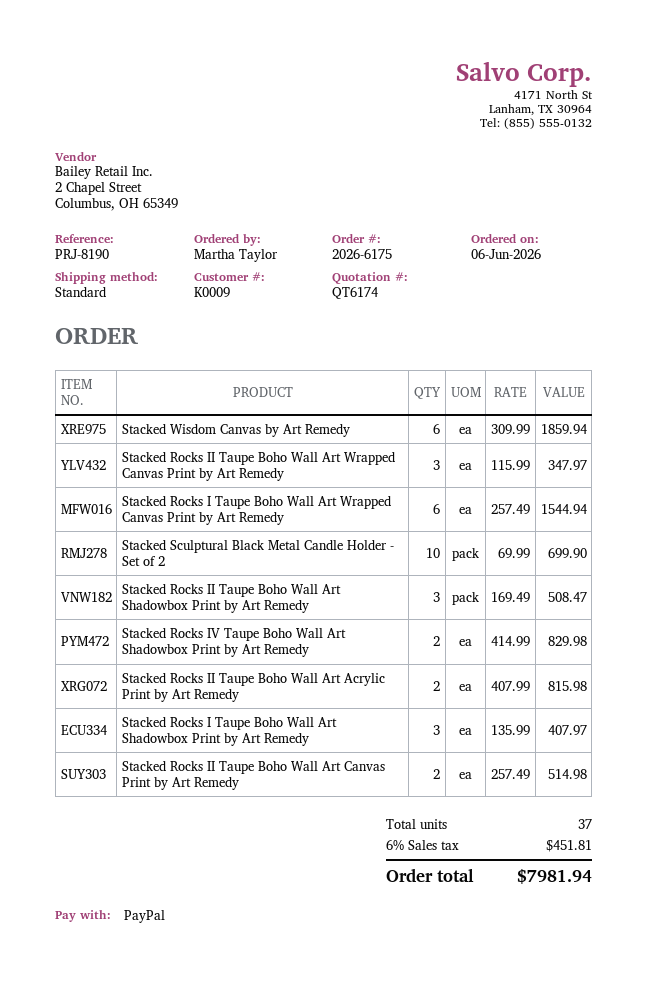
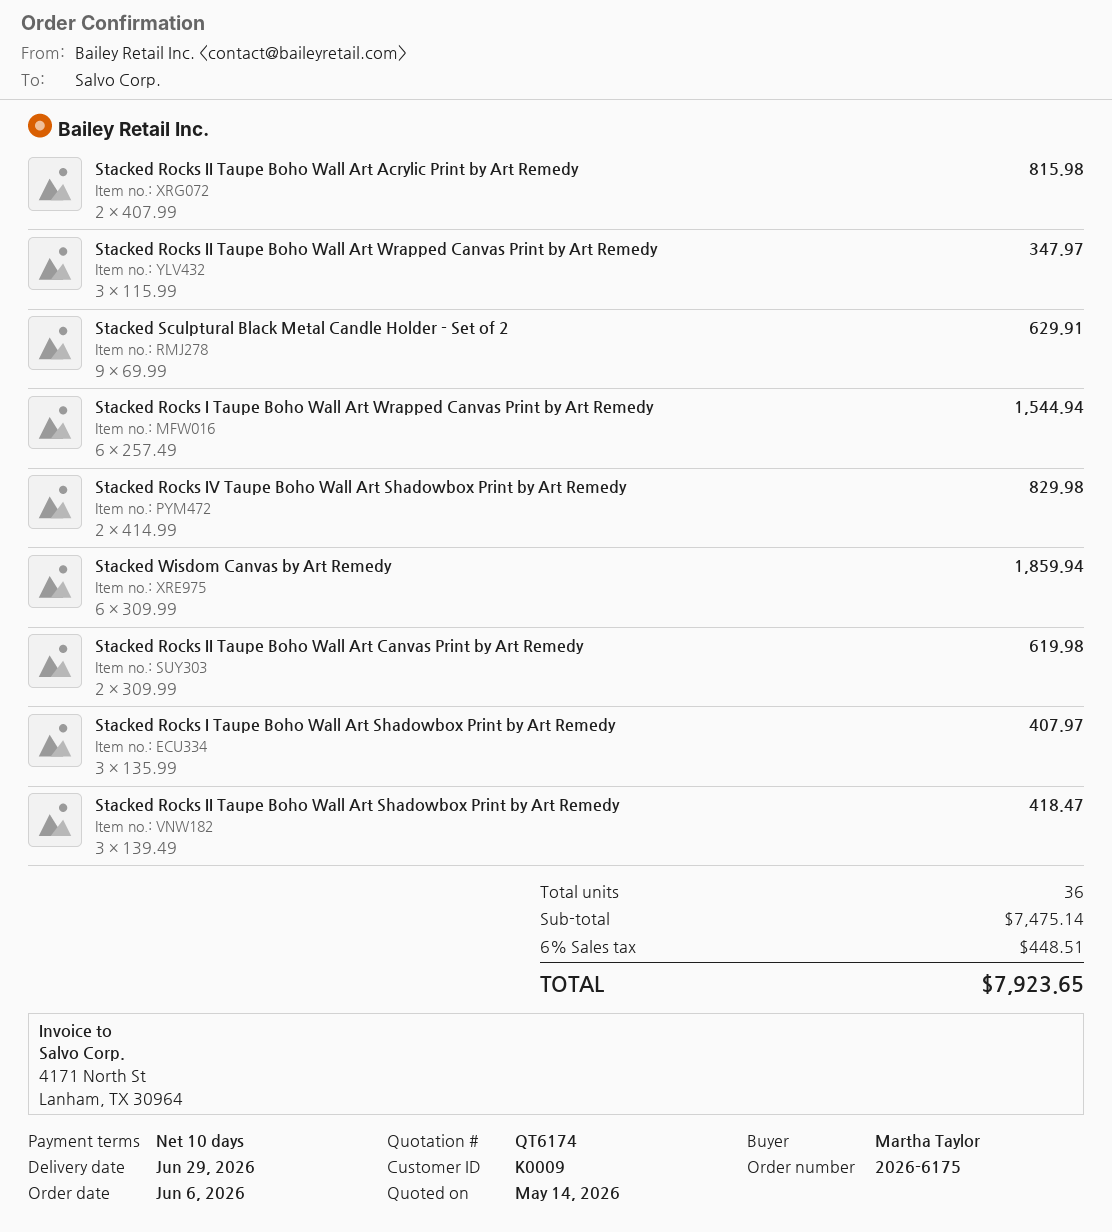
Stacked Sculptural Black Metal Candle Holder - Set of 2: 10 x 69.99 = 699.90 -> 9 x 69.99 = 629.91
Stacked Rocks II Taupe Boho Wall Art Shadowbox Print by Art Remedy: 3 x 169.49 = 508.47 -> 3 x 139.49 = 418.47
Stacked Rocks II Taupe Boho Wall Art Canvas Print by Art Remedy: 2 x 257.49 = 514.98 -> 2 x 309.99 = 619.98
total quantity: 37 -> 36
tax: 6% = 451.81 -> 6% = 448.51
total: 7981.94 -> 7923.65

